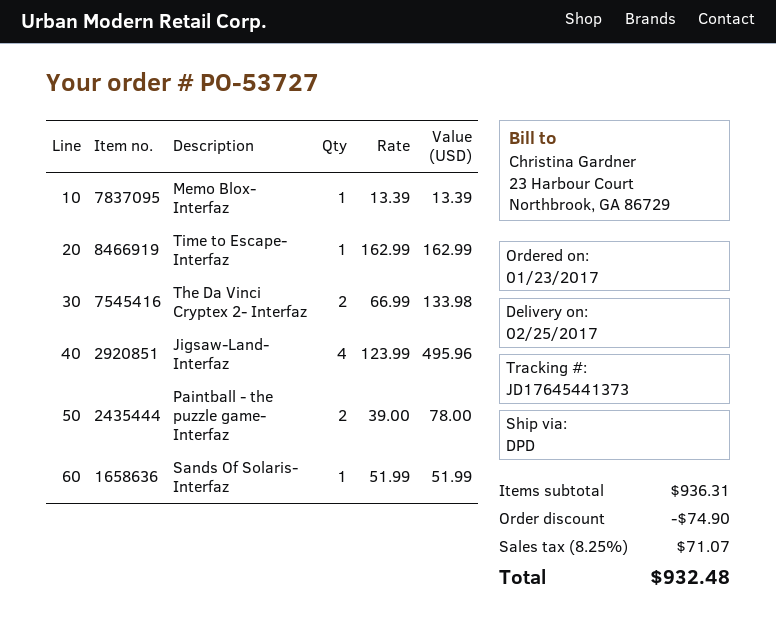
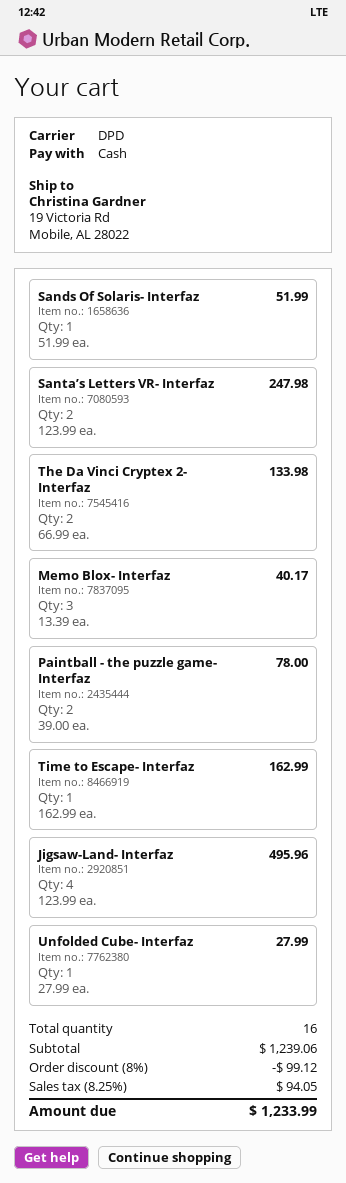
Memo Blox- Interfaz: 1 x 13.39 = 13.39 -> 3 x 13.39 = 40.17
Santa’s Letters VR- Interfaz: none -> 2 x 123.99 = 247.98
Unfolded Cube- Interfaz: none -> 1 x 27.99 = 27.99
subtotal: 936.31 -> 1239.06
discount: 74.90 -> 99.12
tax: 8.25% = 71.07 -> 8.25% = 94.05
total: 932.48 -> 1233.99

